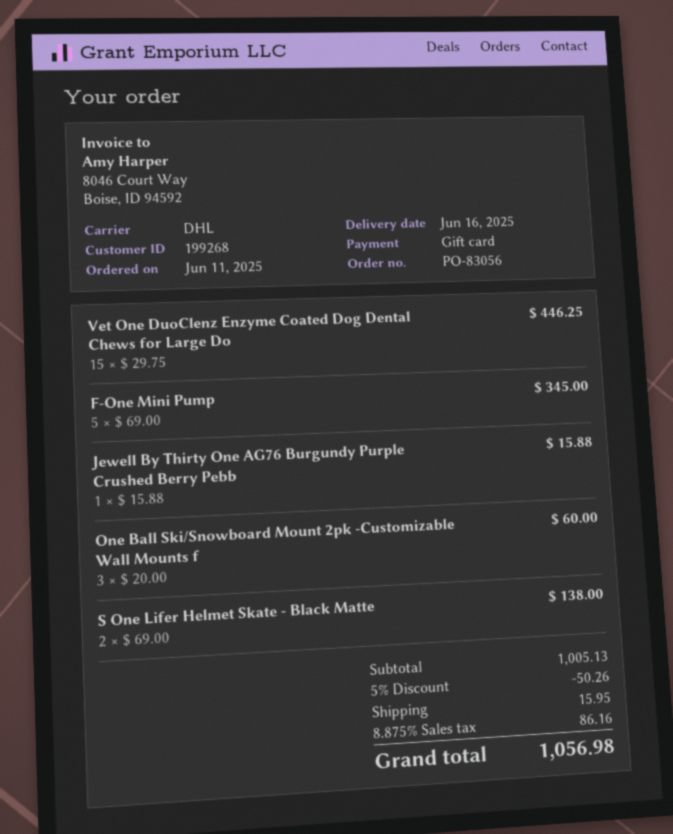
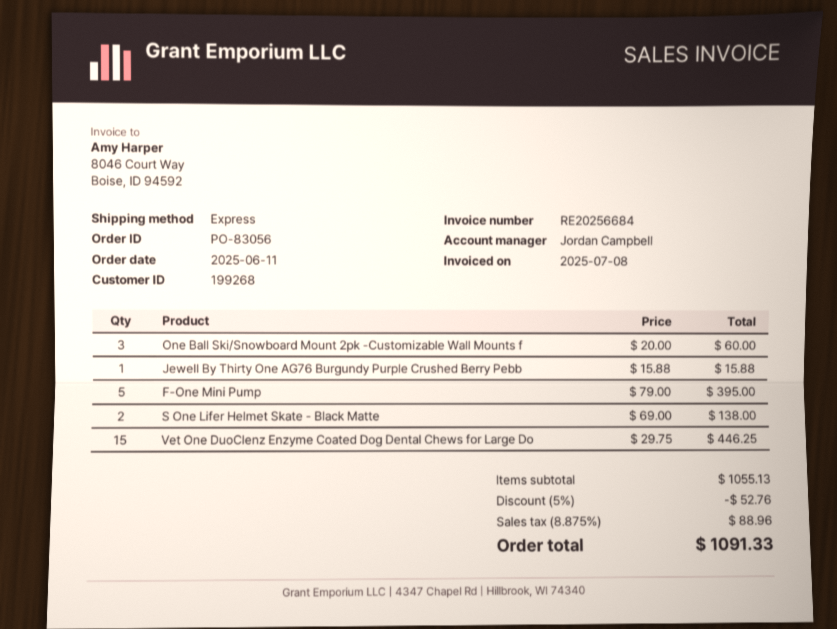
shipping method: DHL -> express
F-One Mini Pump: 5 x 69.00 = 345.00 -> 5 x 79.00 = 395.00
subtotal: 1005.13 -> 1055.13
discount: 5% = 50.26 -> 5% = 52.76
shipping: 15.95 -> none
tax: 8.875% = 86.16 -> 8.875% = 88.96
total: 1056.98 -> 1091.33

